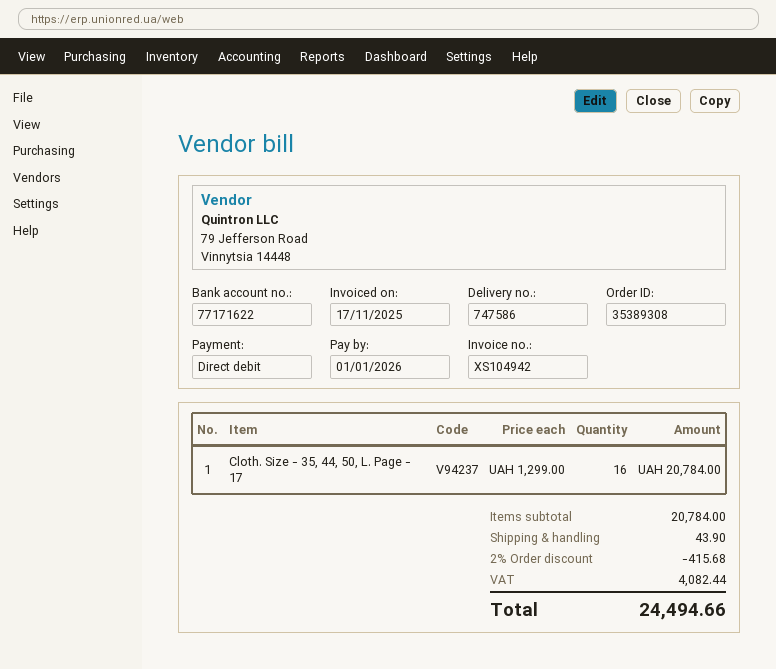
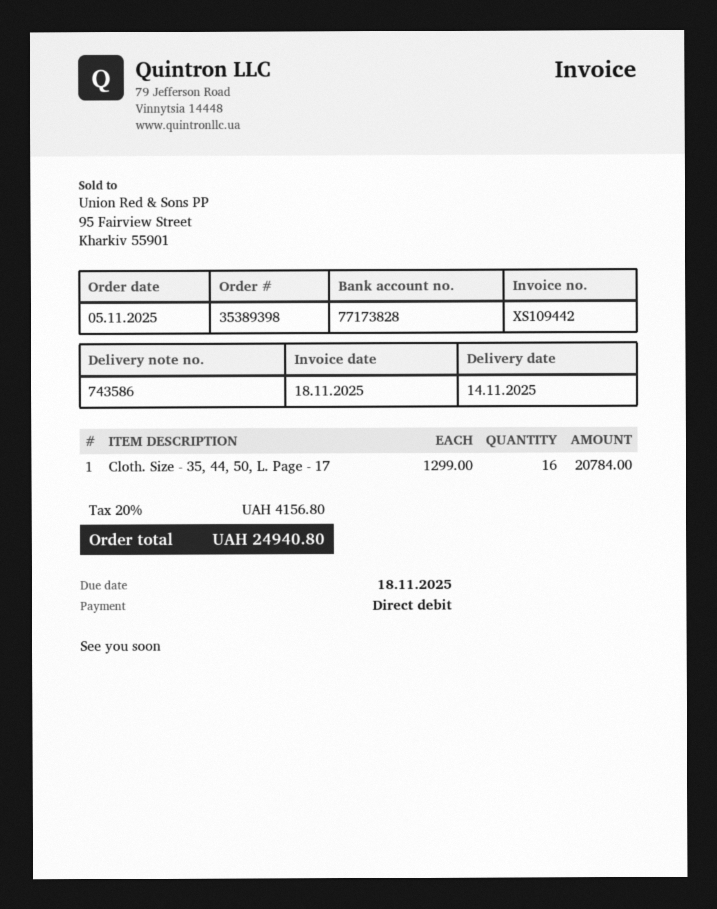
order number: 35389308 -> 35389398
delivery note number: 747586 -> 743586
invoice number: XS104942 -> XS109442
invoice date: 2025-11-17 -> 2025-11-18
due date: 2026-01-01 -> 2025-11-18
bank account: 77171622 -> 77173828
discount: 2% = 415.68 -> none
shipping: 43.90 -> none
tax: 4082.44 -> 4156.80
total: 24494.66 -> 24940.80

